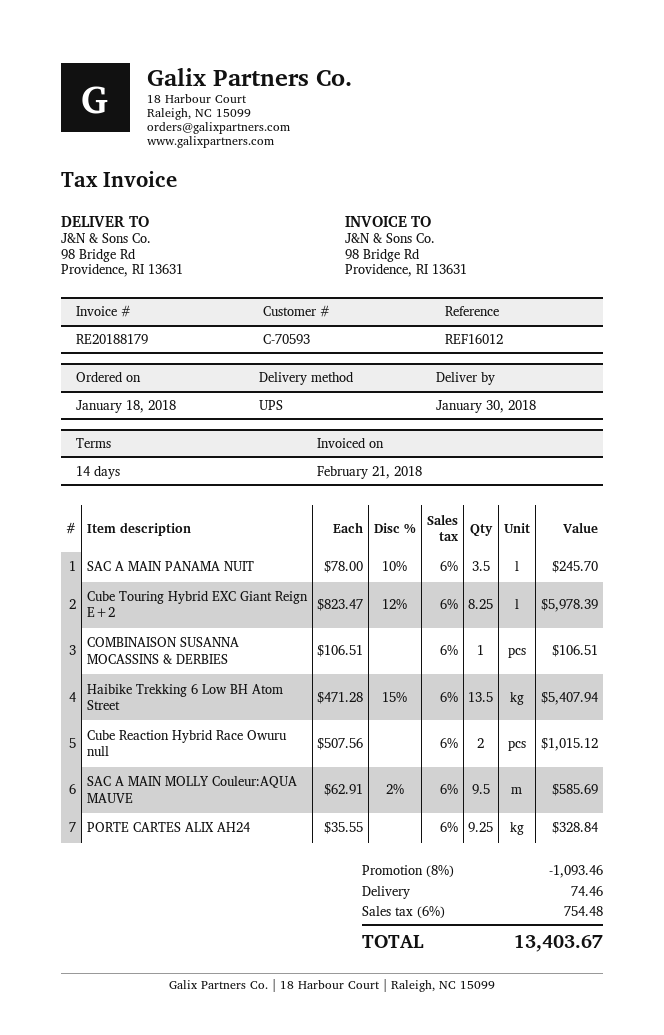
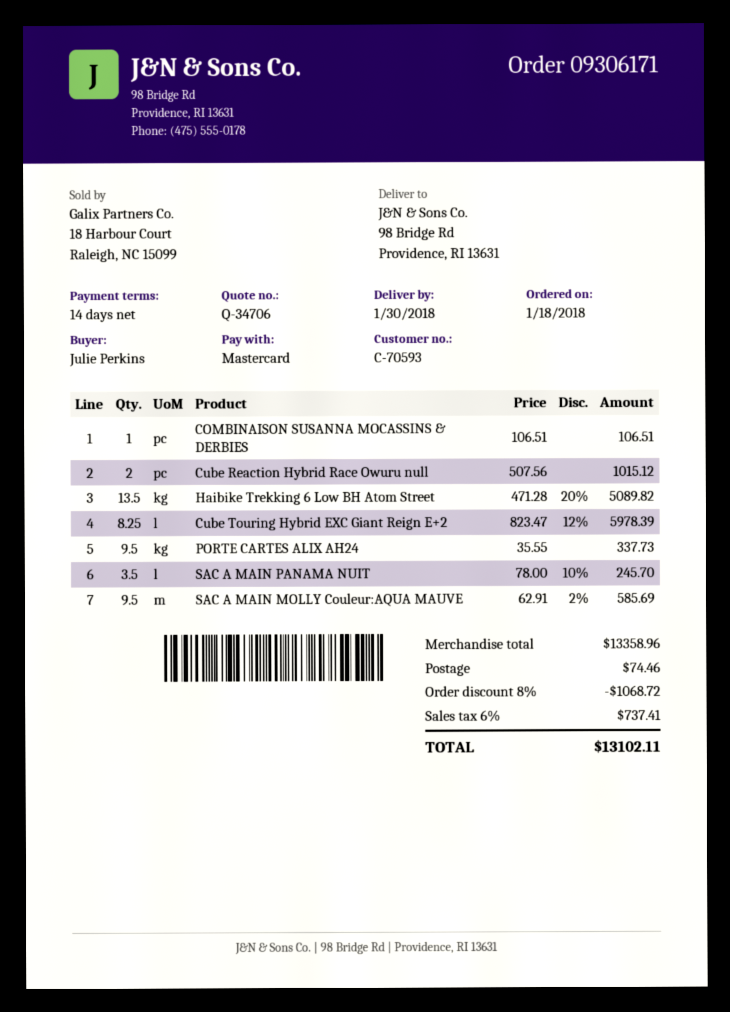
Haibike Trekking 6 Low BH Atom Street: 13.5 x 471.28 - 15% = 5407.94 -> 13.5 x 471.28 - 20% = 5089.82
PORTE CARTES ALIX AH24: 9.25 x 35.55 = 328.84 -> 9.5 x 35.55 = 337.73
discount: 8% = 1093.46 -> 8% = 1068.72
tax: 6% = 754.48 -> 6% = 737.41
total: 13403.67 -> 13102.11

